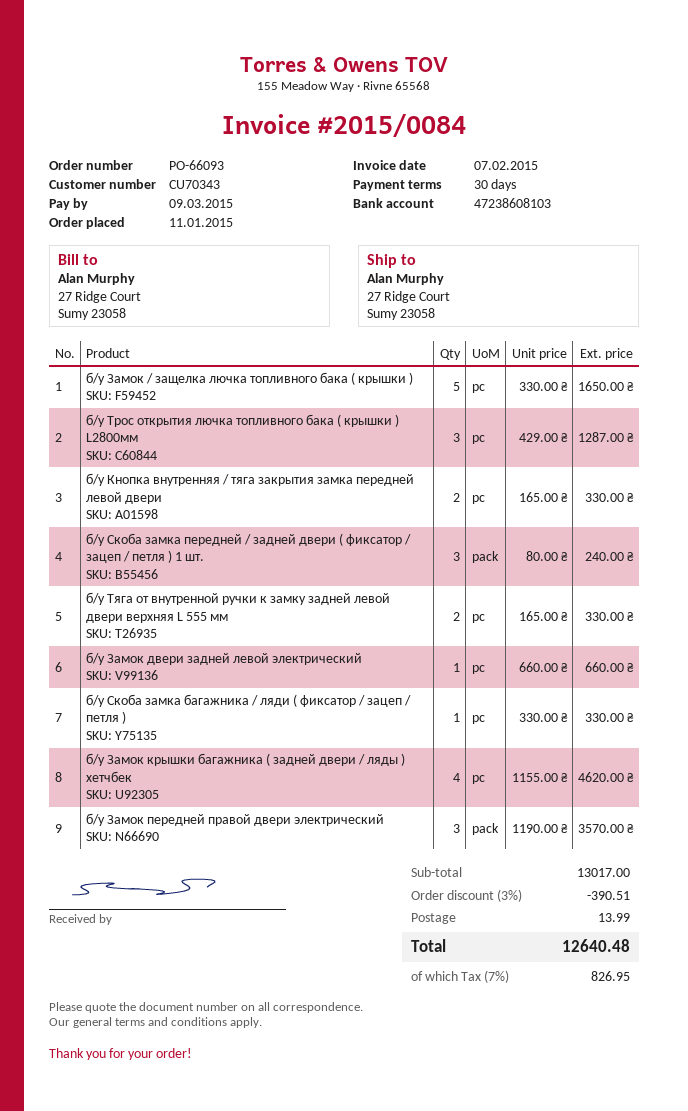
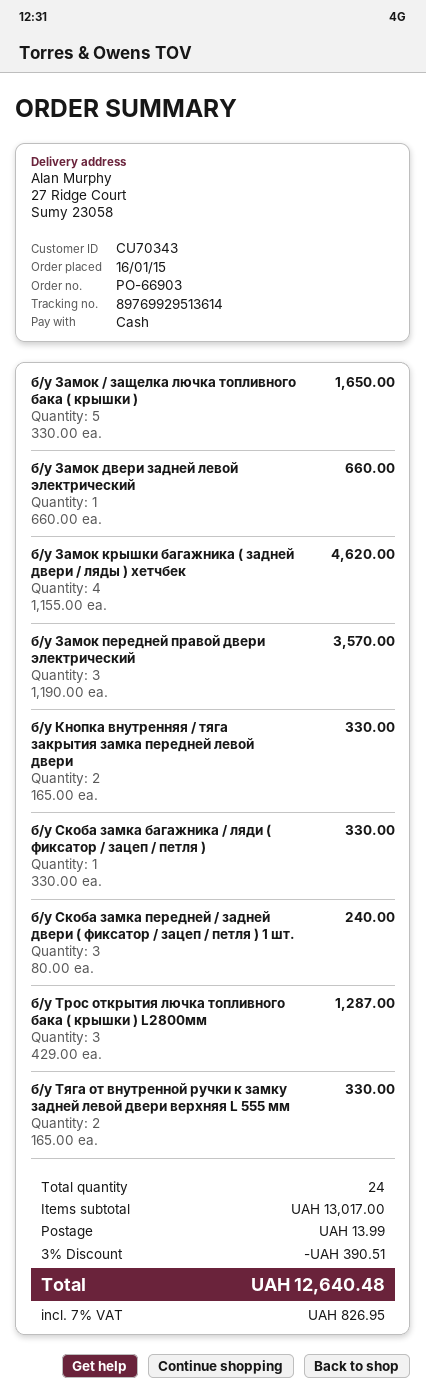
order number: PO-66093 -> PO-66903
order date: 2015-01-11 -> 2015-01-16

